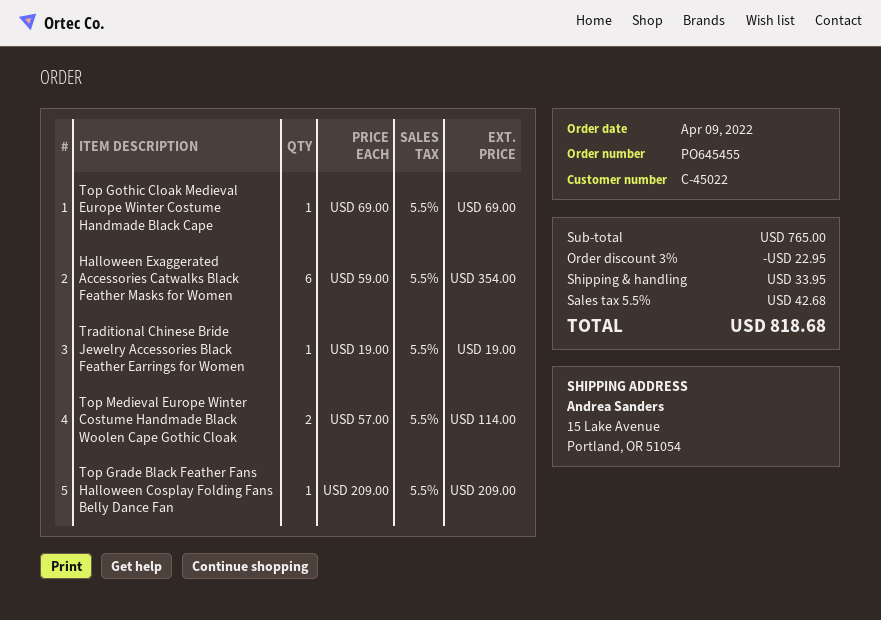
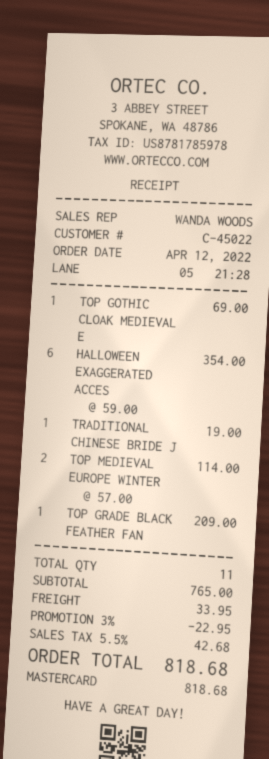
order date: 2022-04-09 -> 2022-04-12

